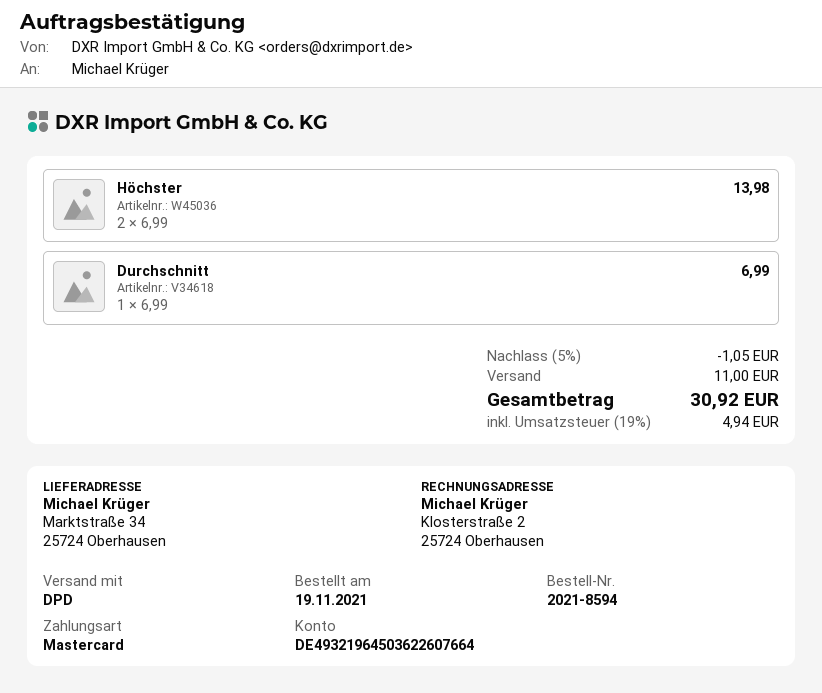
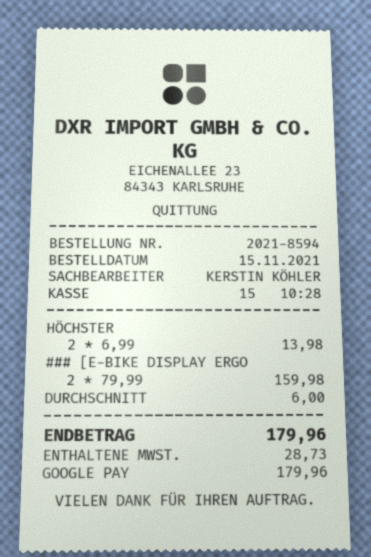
order date: 2021-11-19 -> 2021-11-15
payment method: Mastercard -> Google Pay
Durchschnitt: 1 x 6.99 = 6.99 -> 1 x 6.00 = 6.00
### [E-BIKE DISPLAY ERGO: none -> 2 x 79.99 = 159.98
discount: 5% = 1.05 -> none
shipping: 11.00 -> none
tax: 4.94 -> 28.73
total: 30.92 -> 179.96

